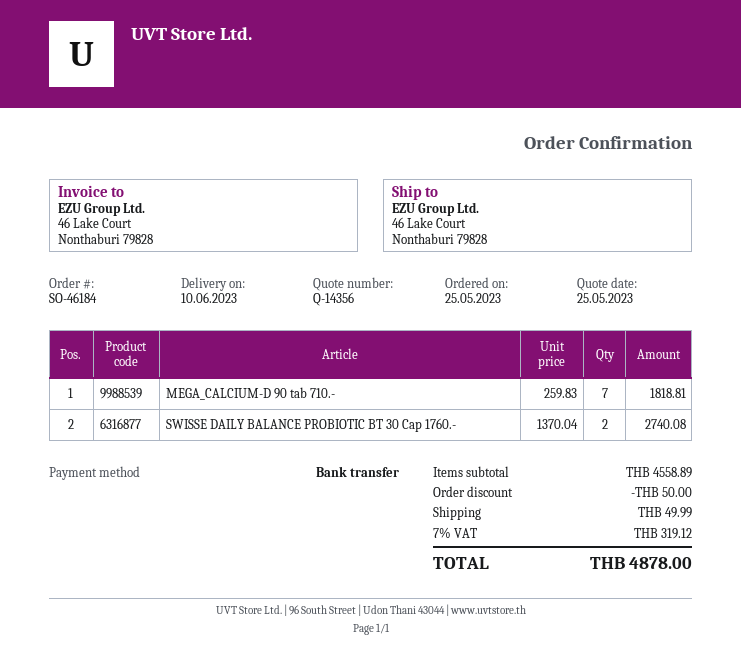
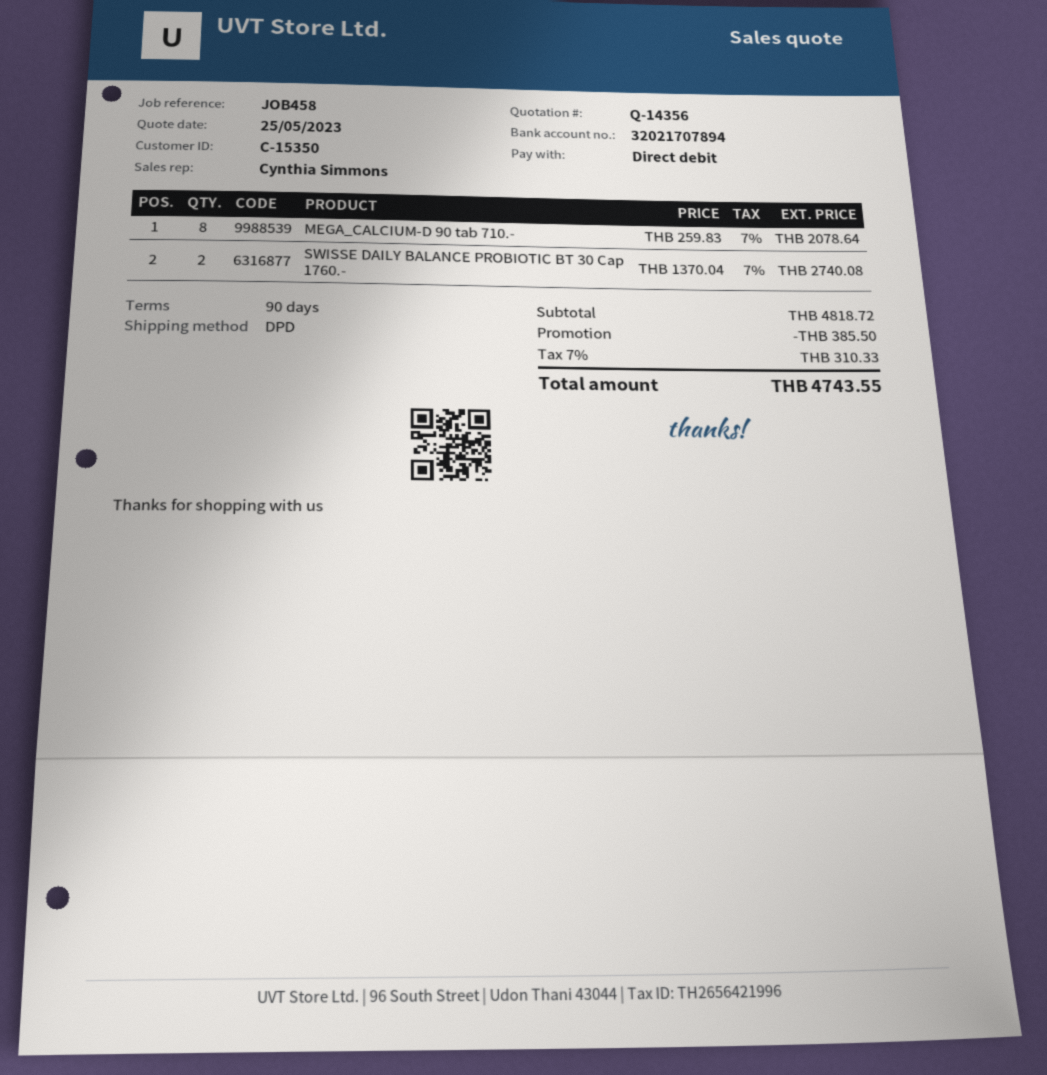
payment method: bank transfer -> direct debit
MEGA_CALCIUM-D 90 tab 710.-: 7 x 259.83 = 1818.81 -> 8 x 259.83 = 2078.64
subtotal: 4558.89 -> 4818.72
discount: 50.00 -> 385.50
shipping: 49.99 -> none
tax: 7% = 319.12 -> 7% = 310.33
total: 4878.00 -> 4743.55

